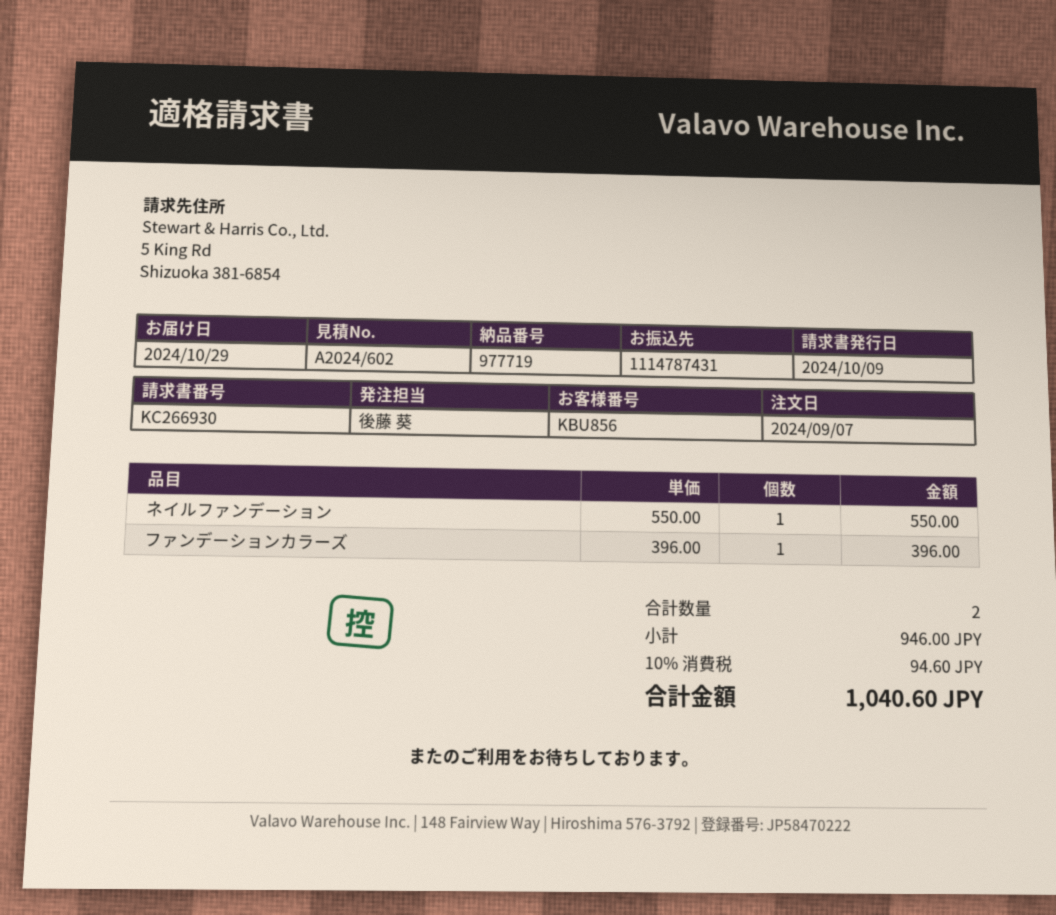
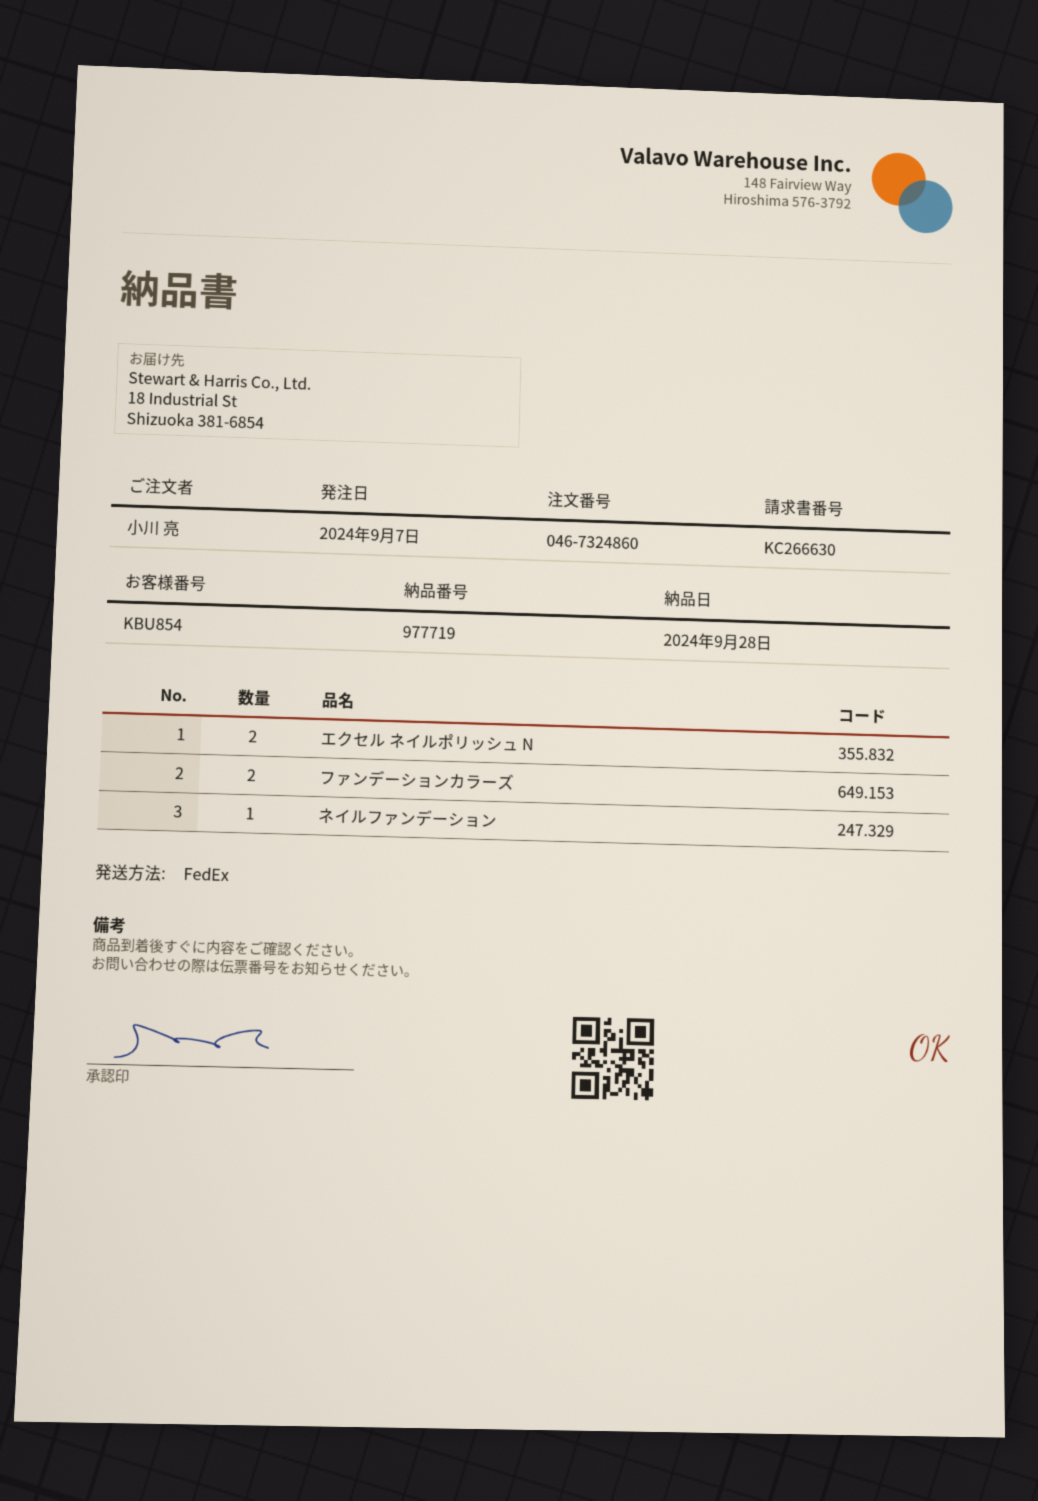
delivery date: 2024-10-29 -> 2024-09-28
invoice number: KC266930 -> KC266630
customer number: KBU856 -> KBU854
ordered by: 後藤 葵 -> 小川 亮
ファンデーションカラーズ: 1 -> 2
エクセル ネイルポリッシュ N: none -> 2

